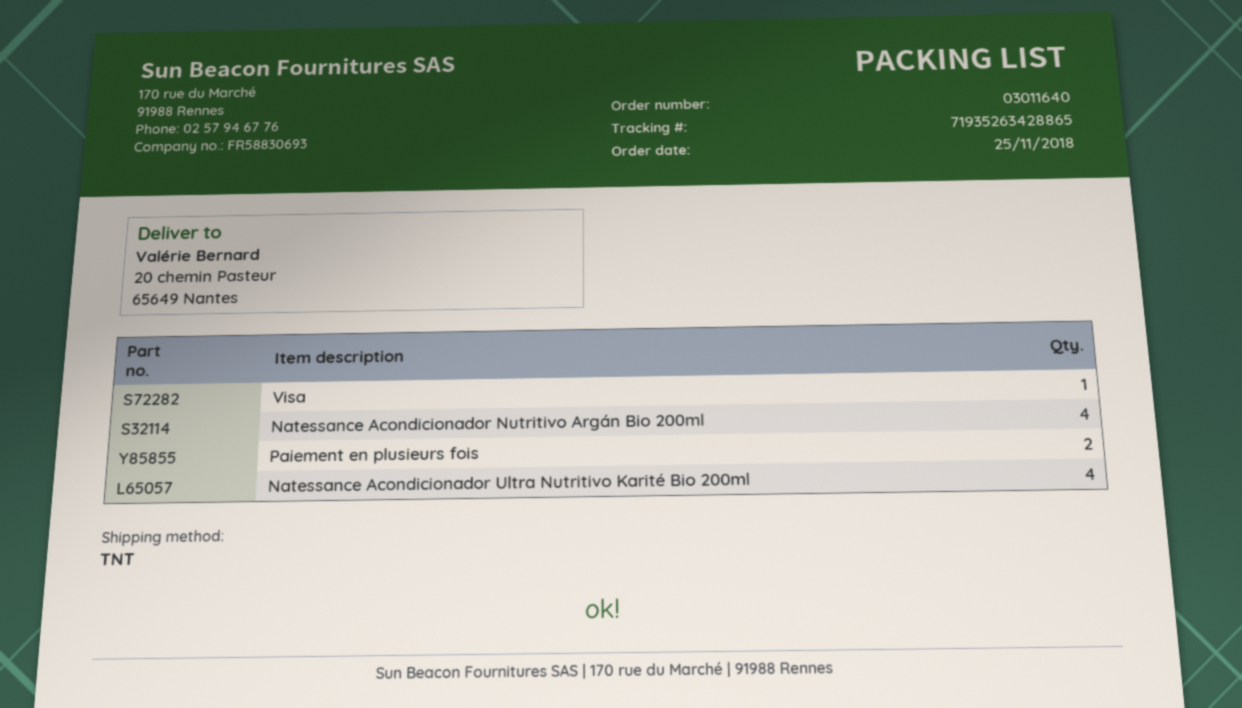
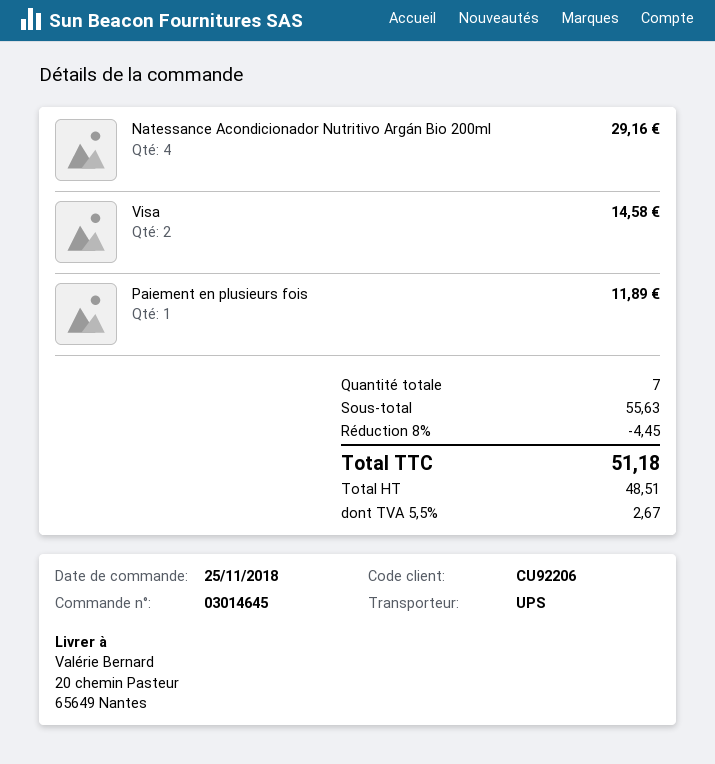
order number: 03011640 -> 03014645
shipping method: TNT -> UPS
Visa: 1 -> 2
Paiement en plusieurs fois: 2 -> 1
Natessance Acondicionador Ultra Nutritivo Karité Bio 200ml: 4 -> none

